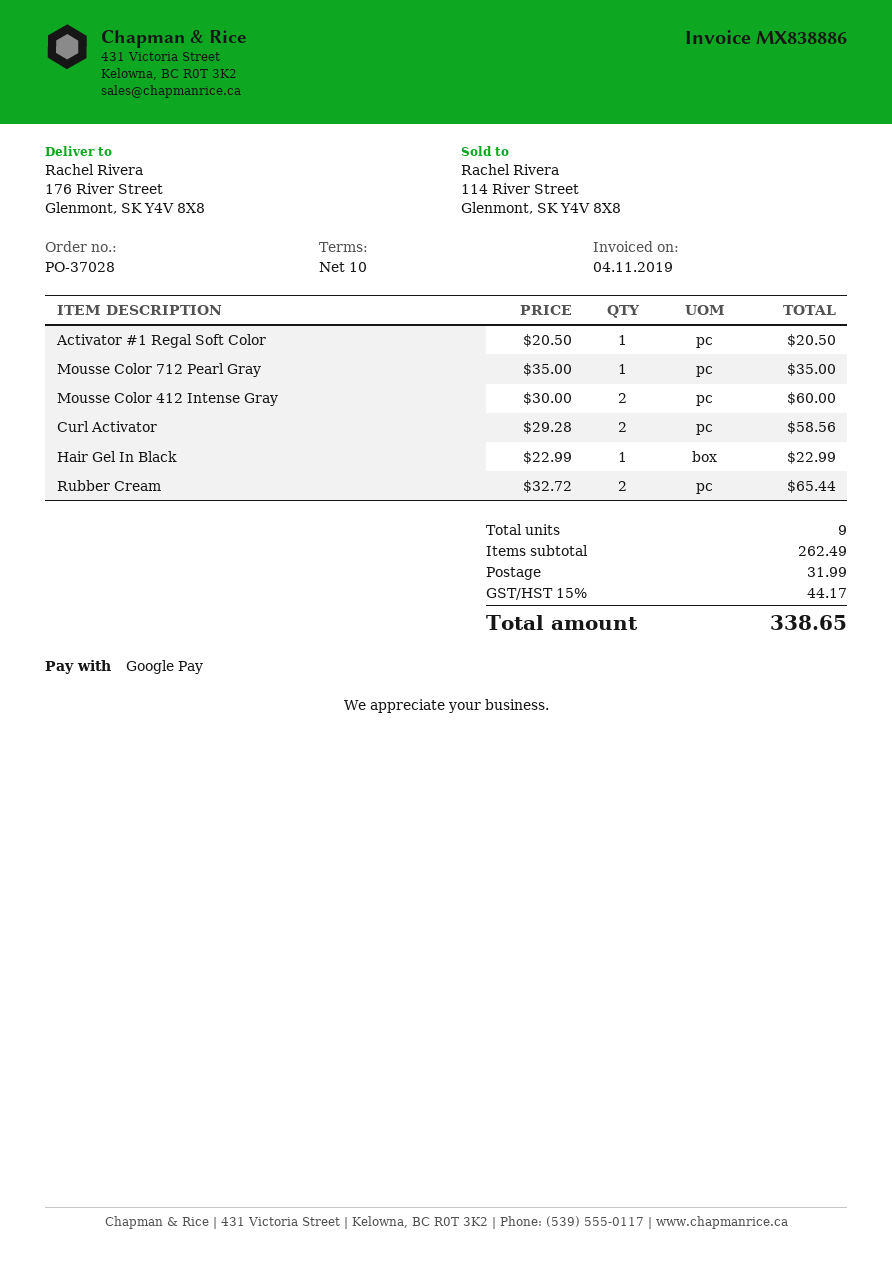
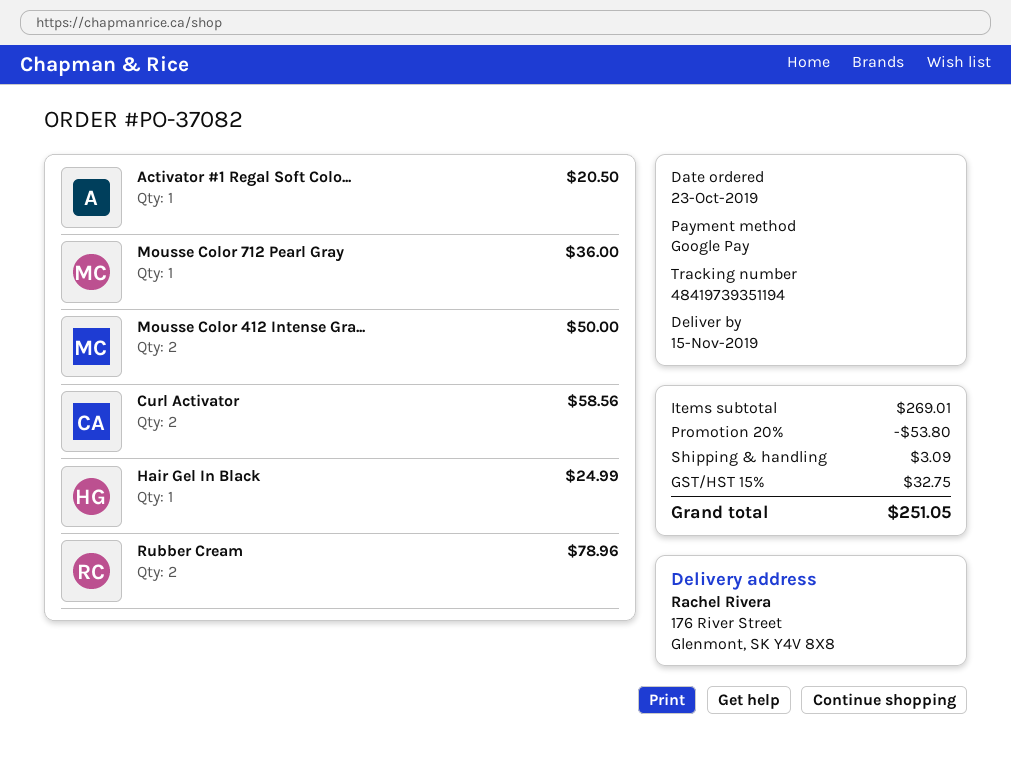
order number: PO-37028 -> PO-37082
Mousse Color 712 Pearl Gray: 1 for 35.00 -> 1 for 36.00
Mousse Color 412 Intense Gray: 2 for 60.00 -> 2 for 50.00
Hair Gel In Black: 1 for 22.99 -> 1 for 24.99
Rubber Cream: 2 for 65.44 -> 2 for 78.96
subtotal: 262.49 -> 269.01
discount: none -> 20% = 53.80
shipping: 31.99 -> 3.09
tax: 15% = 44.17 -> 15% = 32.75
total: 338.65 -> 251.05

